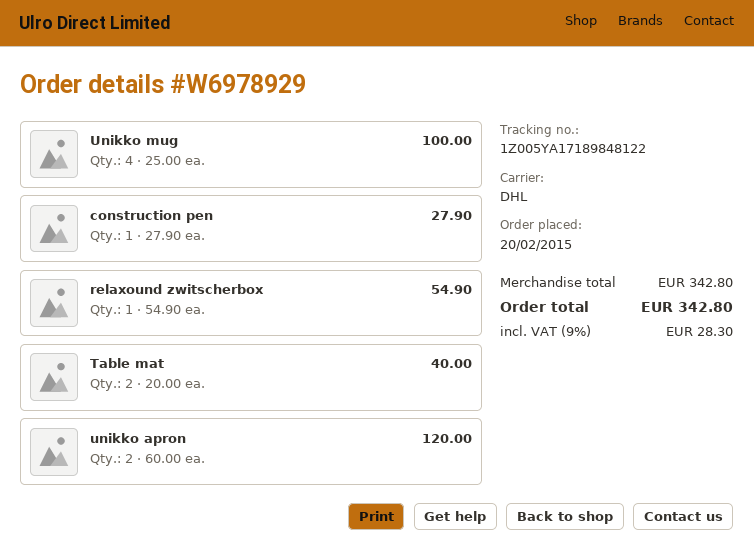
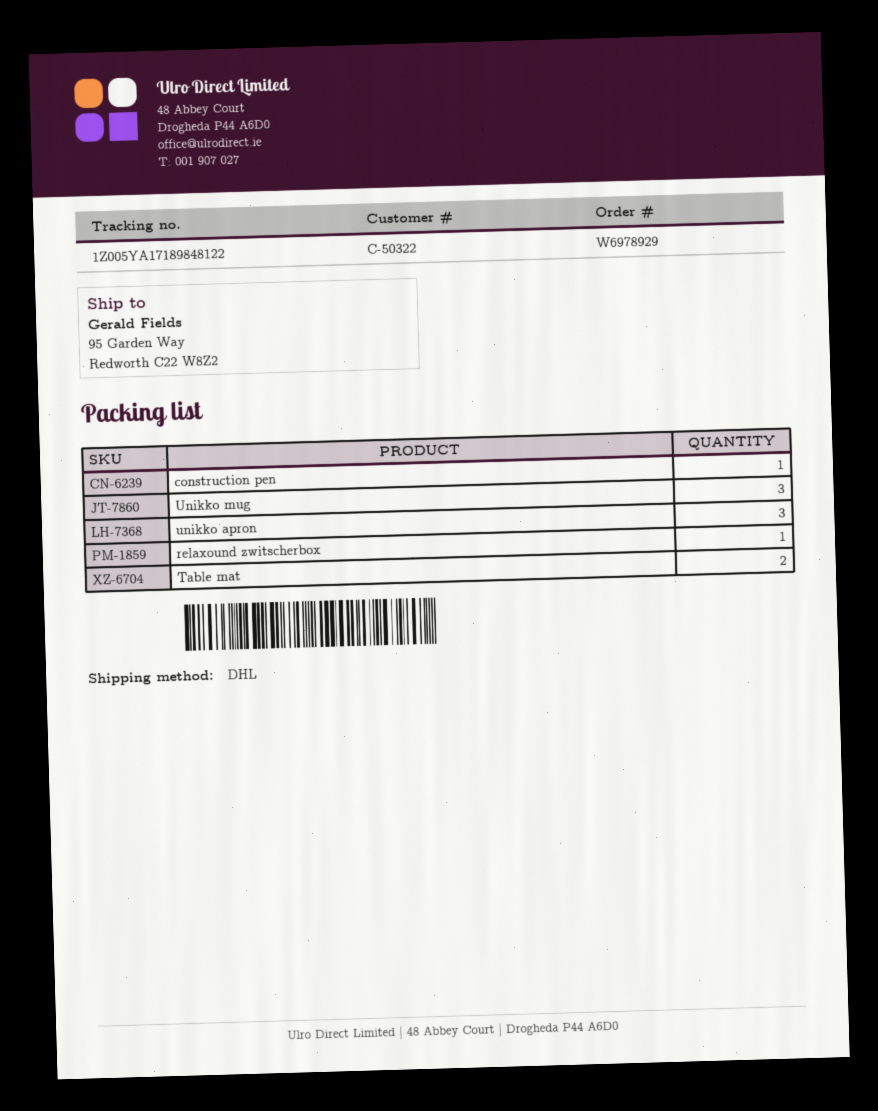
Unikko mug: 4 -> 3
unikko apron: 2 -> 3

